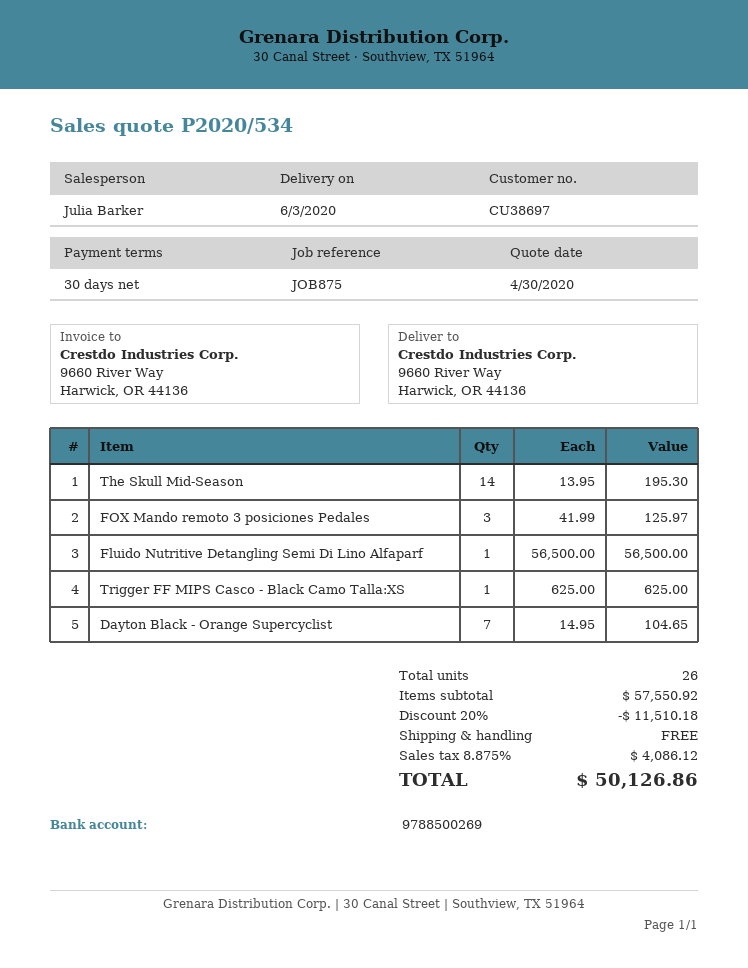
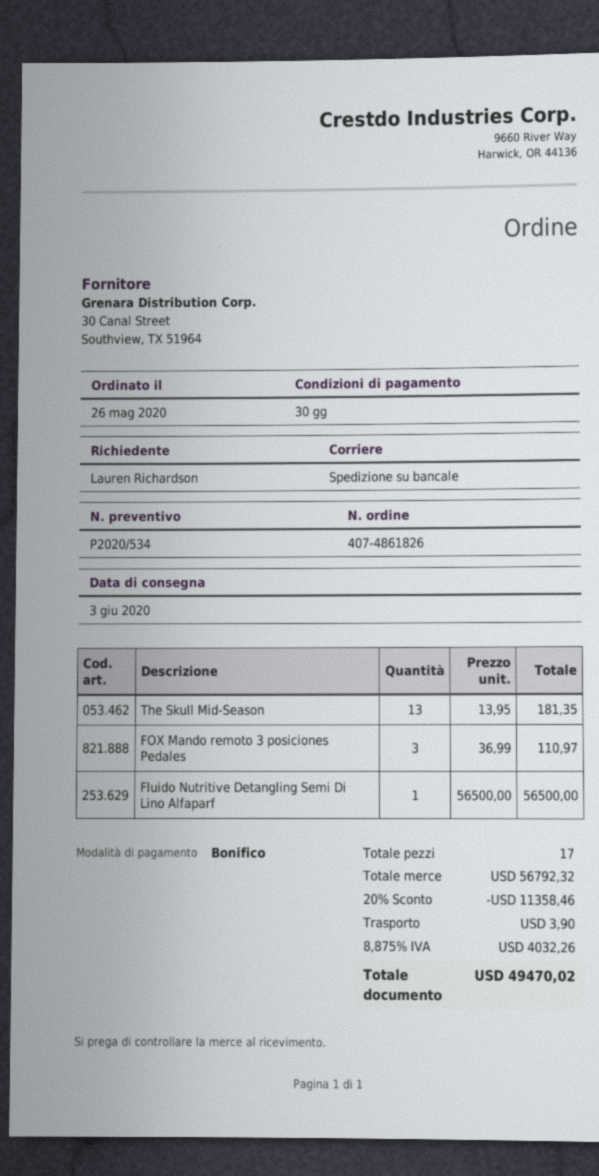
The Skull Mid-Season: 14 x 13.95 = 195.30 -> 13 x 13.95 = 181.35
FOX Mando remoto 3 posiciones Pedales: 3 x 41.99 = 125.97 -> 3 x 36.99 = 110.97
Trigger FF MIPS Casco - Black Camo Talla:XS: 1 x 625.00 = 625.00 -> none
Dayton Black - Orange Supercyclist: 7 x 14.95 = 104.65 -> none
total quantity: 26 -> 17
subtotal: 57550.92 -> 56792.32
discount: 20% = 11510.18 -> 20% = 11358.46
shipping: 0.00 -> 3.90
tax: 8.875% = 4086.12 -> 8.875% = 4032.26
total: 50126.86 -> 49470.02

